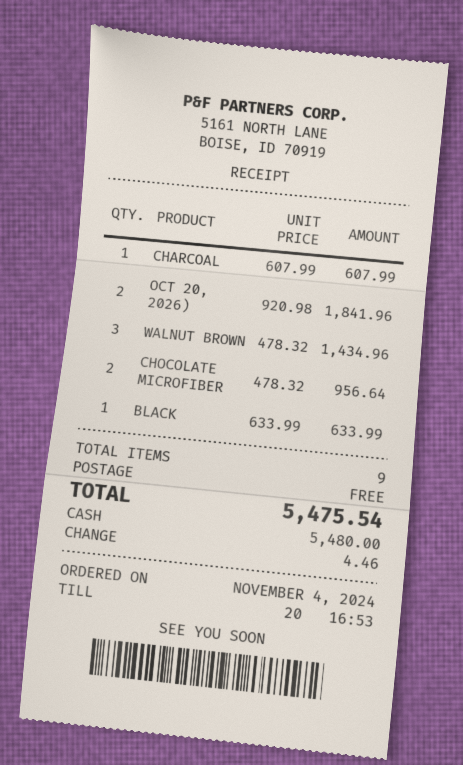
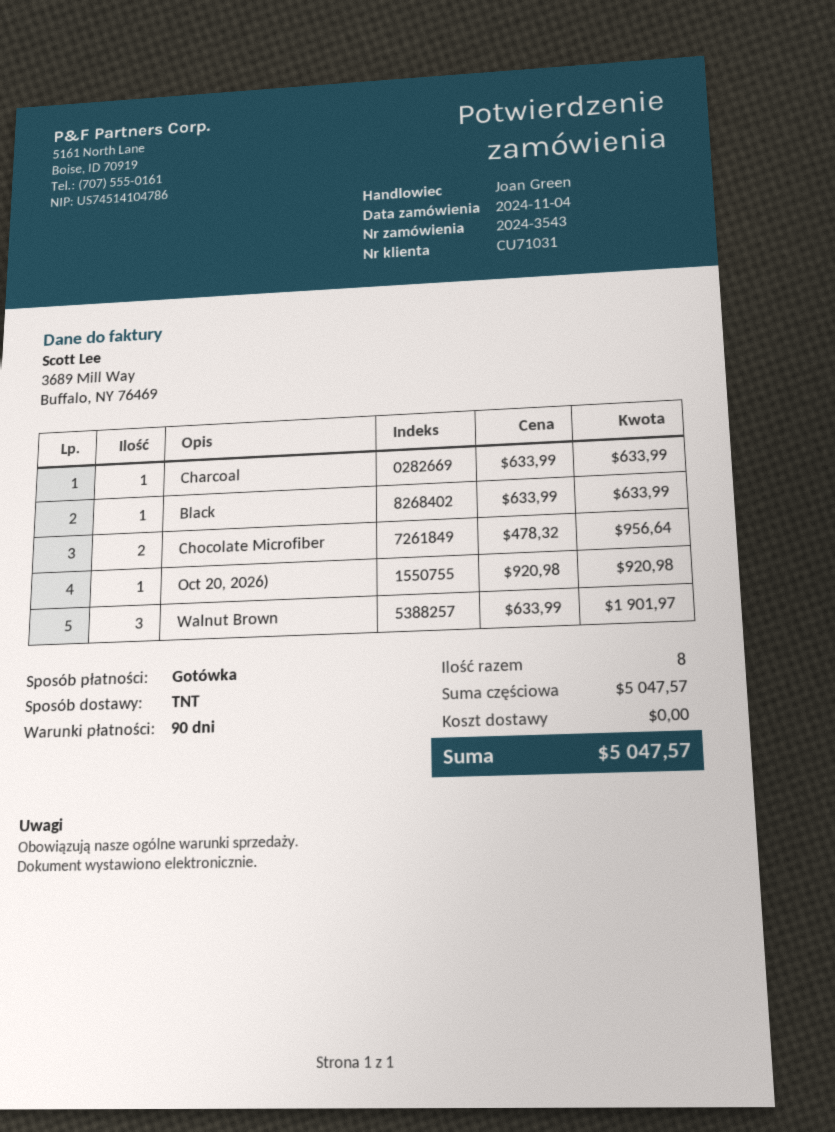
CHARCOAL: 1 x 607.99 = 607.99 -> 1 x 633.99 = 633.99
OCT 20, 2026): 2 x 920.98 = 1841.96 -> 1 x 920.98 = 920.98
WALNUT BROWN: 3 x 478.32 = 1434.96 -> 3 x 633.99 = 1901.97
total quantity: 9 -> 8
total: 5475.54 -> 5047.57

